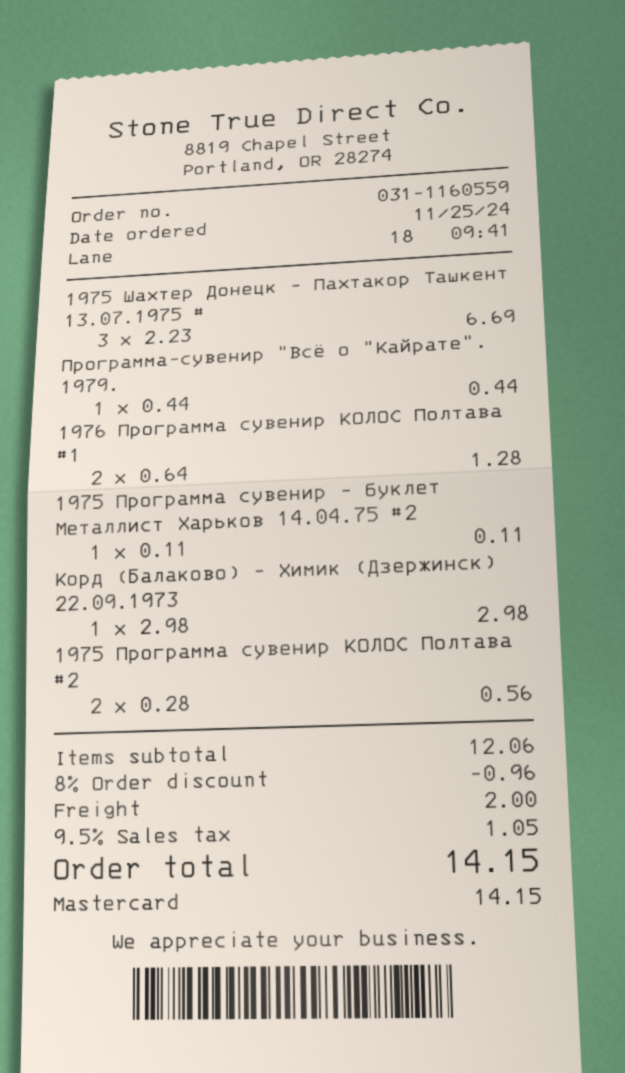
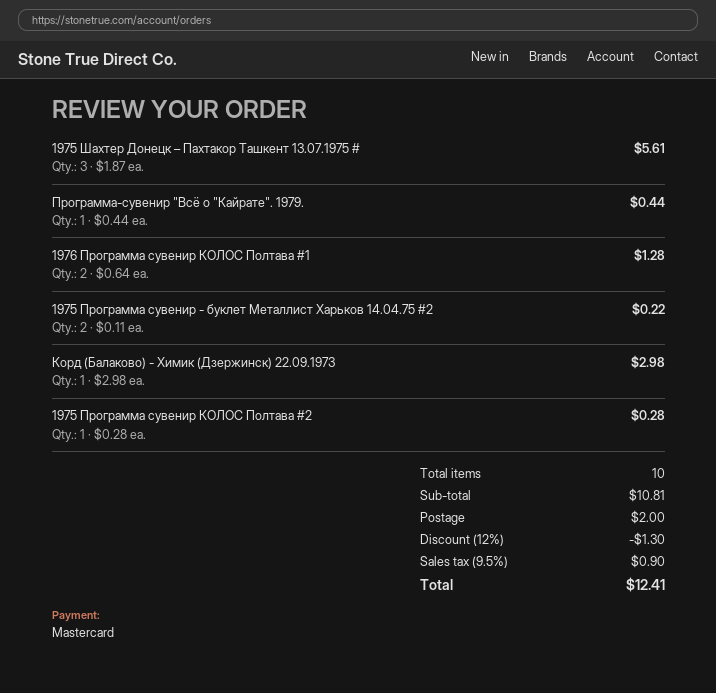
1975 Шахтер Донецк – Пахтакор Ташкент 13.07.1975 #: 3 x 2.23 = 6.69 -> 3 x 1.87 = 5.61
1975 Программа сувенир - буклет Металлист Харьков 14.04.75 #2: 1 x 0.11 = 0.11 -> 2 x 0.11 = 0.22
1975 Программа сувенир КОЛОС Полтава #2: 2 x 0.28 = 0.56 -> 1 x 0.28 = 0.28
subtotal: 12.06 -> 10.81
discount: 8% = 0.96 -> 12% = 1.30
tax: 9.5% = 1.05 -> 9.5% = 0.90
total: 14.15 -> 12.41

